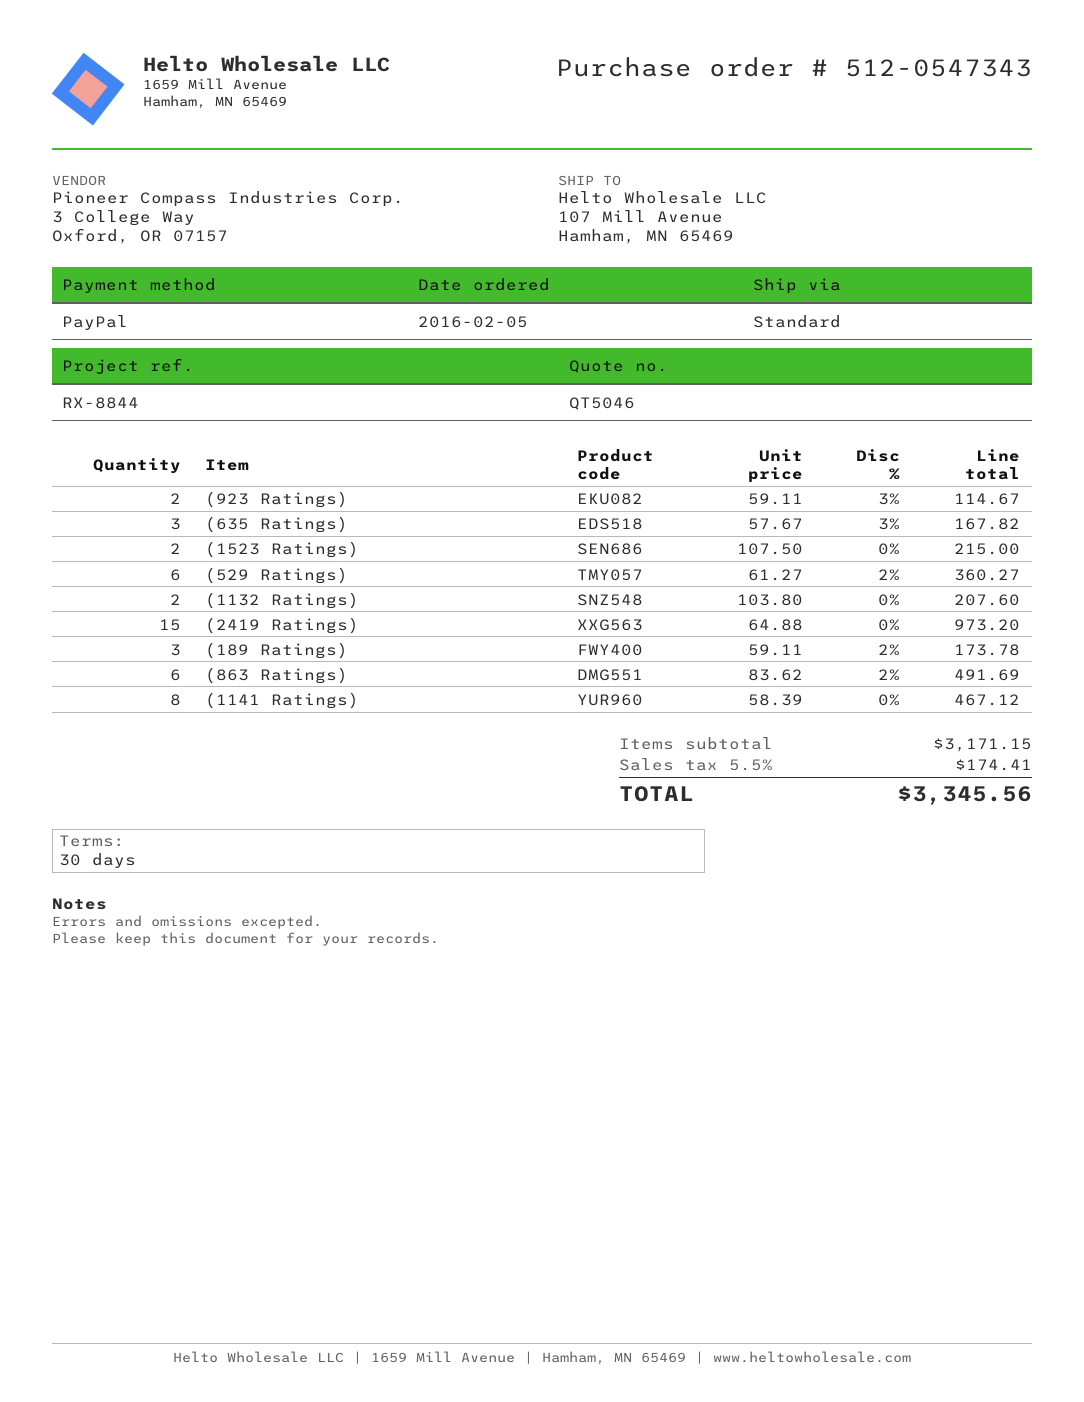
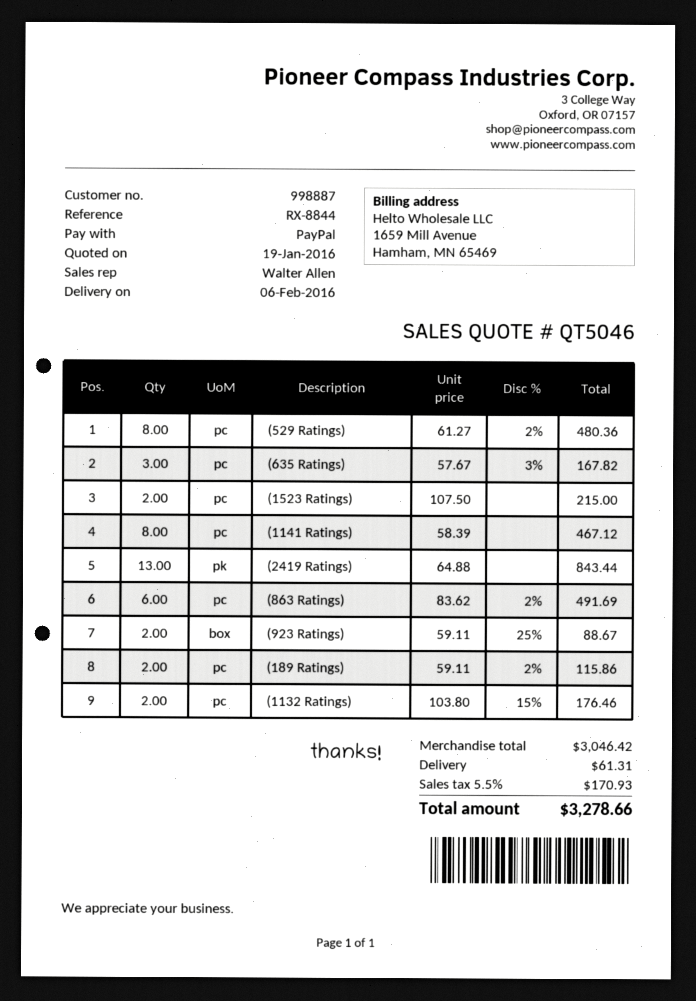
(923 Ratings): 2 x 59.11 - 3% = 114.67 -> 2 x 59.11 - 25% = 88.67
(529 Ratings): 6 x 61.27 - 2% = 360.27 -> 8 x 61.27 - 2% = 480.36
(1132 Ratings): 2 x 103.80 = 207.60 -> 2 x 103.80 - 15% = 176.46
(2419 Ratings): 15 x 64.88 = 973.20 -> 13 x 64.88 = 843.44
(189 Ratings): 3 x 59.11 - 2% = 173.78 -> 2 x 59.11 - 2% = 115.86
subtotal: 3171.15 -> 3046.42
shipping: none -> 61.31
tax: 5.5% = 174.41 -> 5.5% = 170.93
total: 3345.56 -> 3278.66

